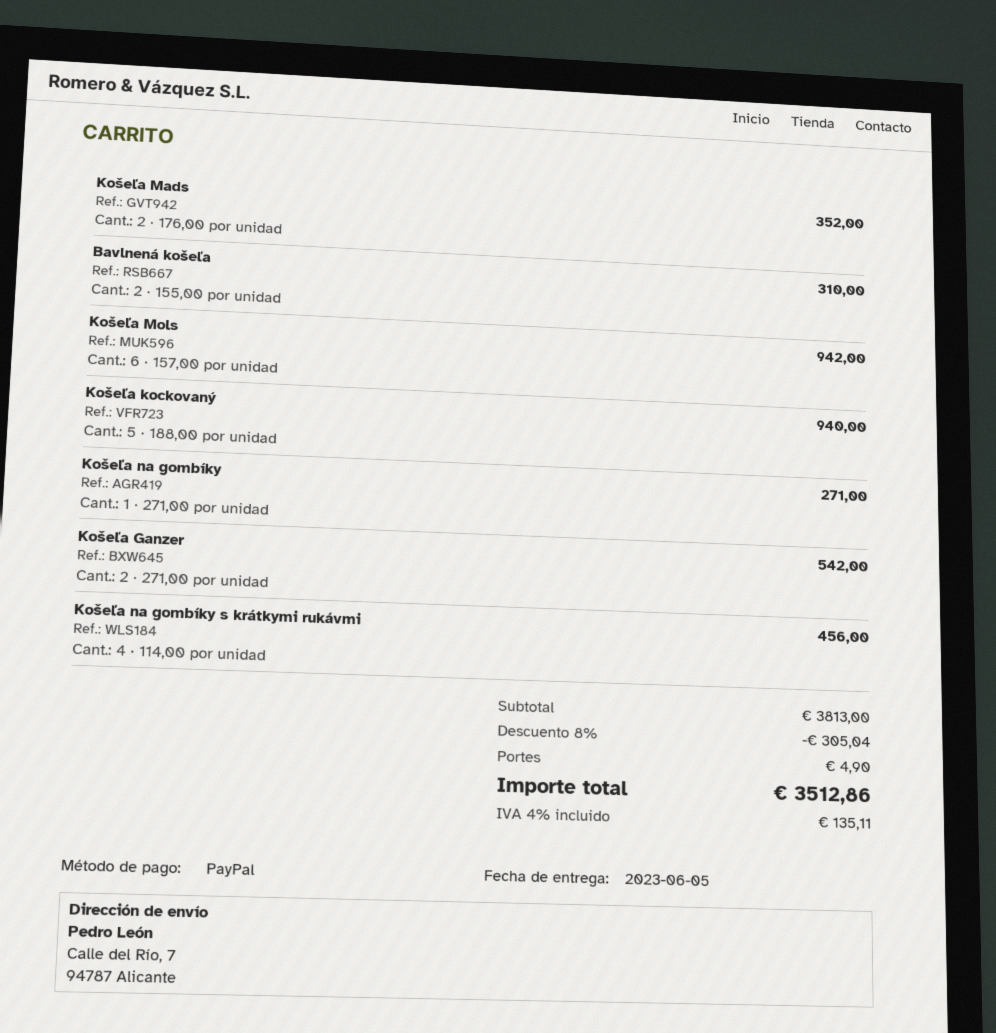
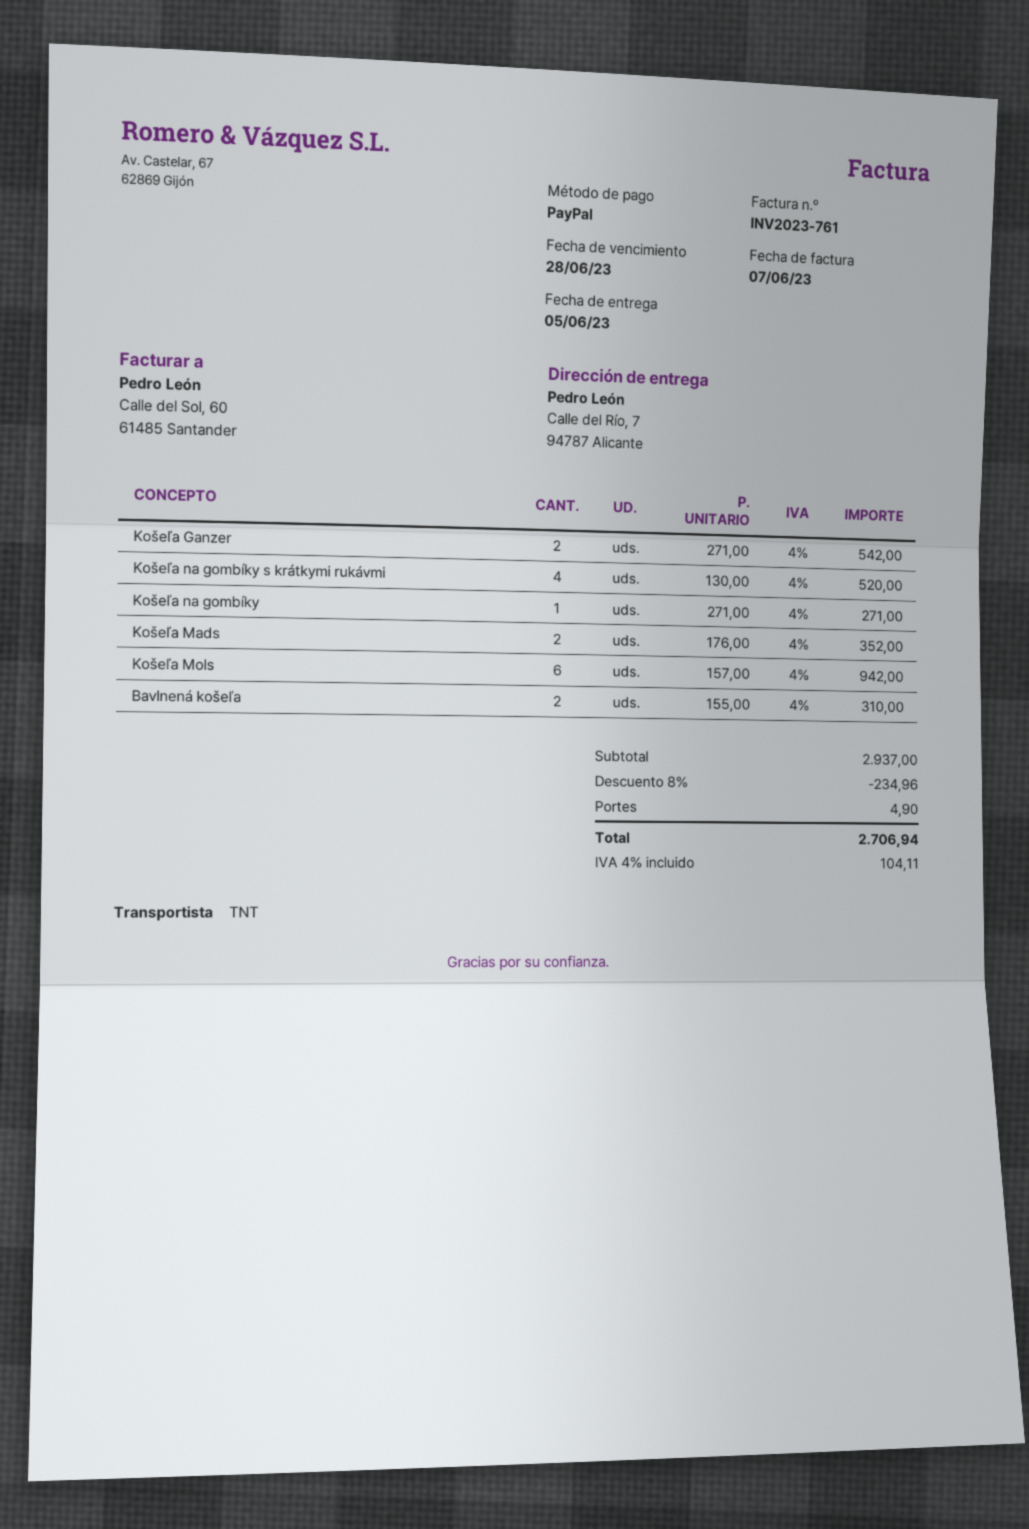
Košeľa kockovaný: 5 x 188.00 = 940.00 -> none
Košeľa na gombíky s krátkymi rukávmi: 4 x 114.00 = 456.00 -> 4 x 130.00 = 520.00
subtotal: 3813.00 -> 2937.00
discount: 8% = 305.04 -> 8% = 234.96
tax: 4% = 135.11 -> 4% = 104.11
total: 3512.86 -> 2706.94

